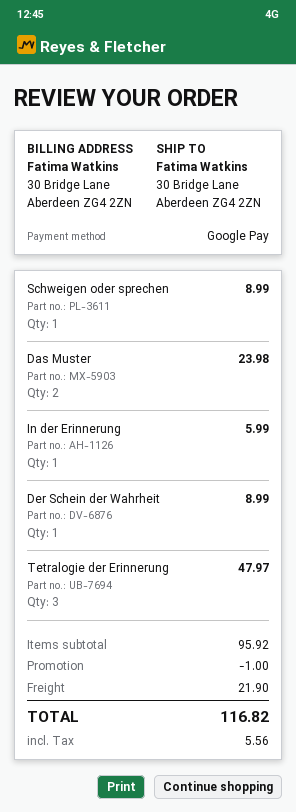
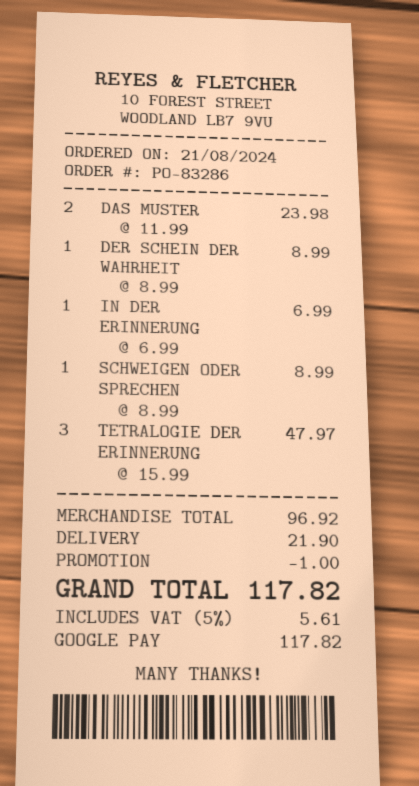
In der Erinnerung: 1 for 5.99 -> 1 for 6.99
subtotal: 95.92 -> 96.92
tax: 5.56 -> 5.61
total: 116.82 -> 117.82

